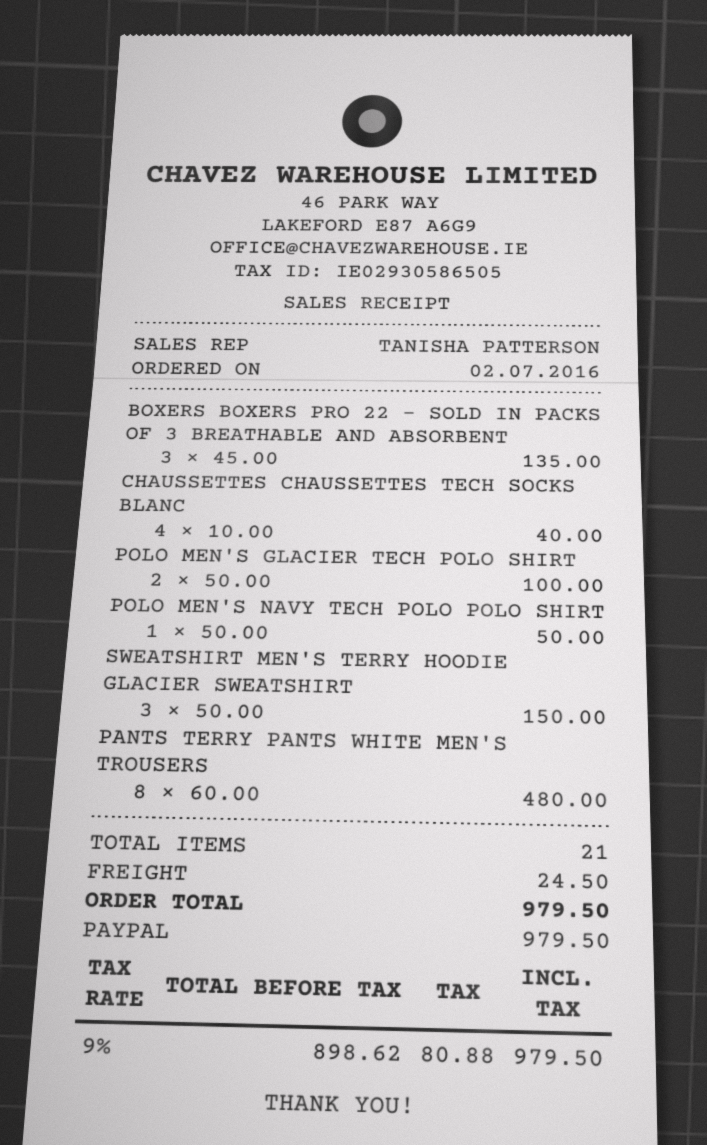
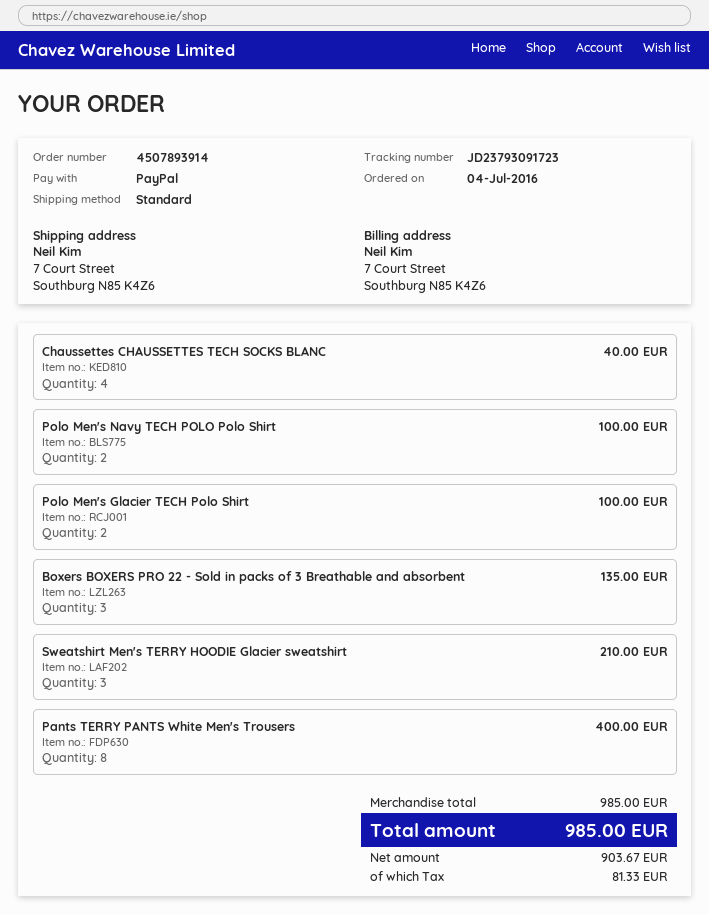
order date: 2016-07-02 -> 2016-07-04
POLO MEN'S NAVY TECH POLO POLO SHIRT: 1 for 50.00 -> 2 for 100.00
SWEATSHIRT MEN'S TERRY HOODIE GLACIER SWEATSHIRT: 3 for 150.00 -> 3 for 210.00
PANTS TERRY PANTS WHITE MEN'S TROUSERS: 8 for 480.00 -> 8 for 400.00
shipping: 24.50 -> none
net: 898.62 -> 903.67
tax: 80.88 -> 81.33
total: 979.50 -> 985.00

